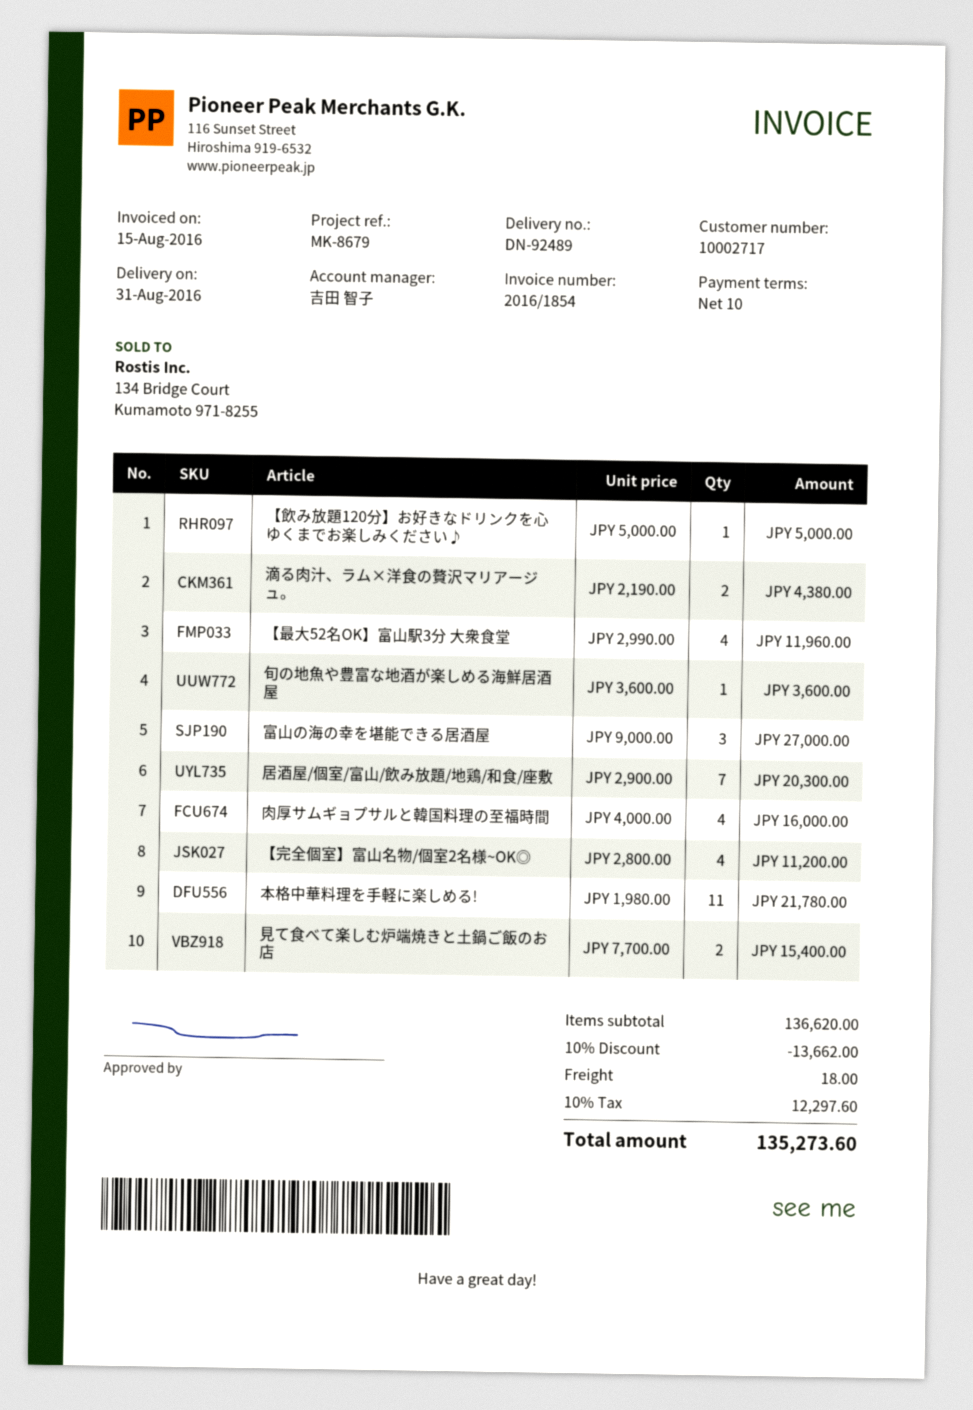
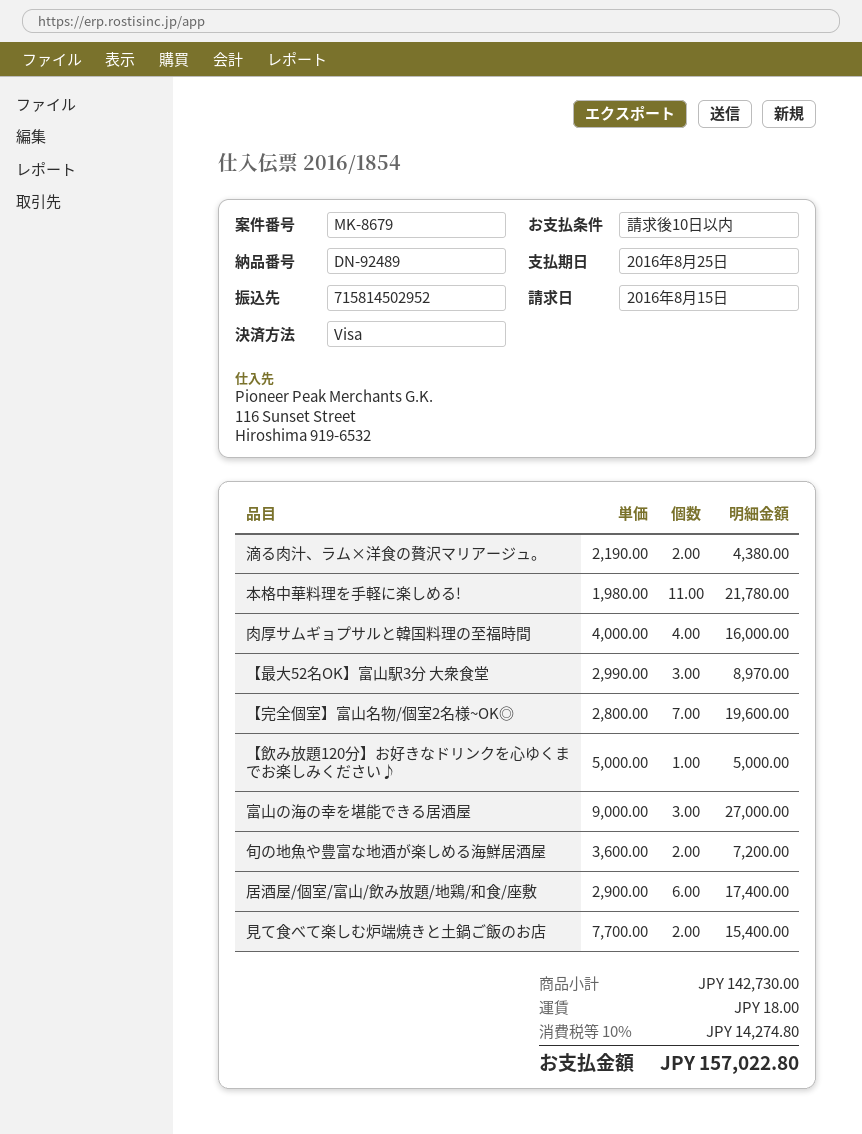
【最大52名OK】富山駅3分 大衆食堂: 4 x 2990.00 = 11960.00 -> 3 x 2990.00 = 8970.00
旬の地魚や豊富な地酒が楽しめる海鮮居酒屋: 1 x 3600.00 = 3600.00 -> 2 x 3600.00 = 7200.00
居酒屋/個室/富山/飲み放題/地鶏/和食/座敷: 7 x 2900.00 = 20300.00 -> 6 x 2900.00 = 17400.00
【完全個室】富山名物/個室2名様~OK◎: 4 x 2800.00 = 11200.00 -> 7 x 2800.00 = 19600.00
subtotal: 136620.00 -> 142730.00
discount: 10% = 13662.00 -> none
tax: 10% = 12297.60 -> 10% = 14274.80
total: 135273.60 -> 157022.80

